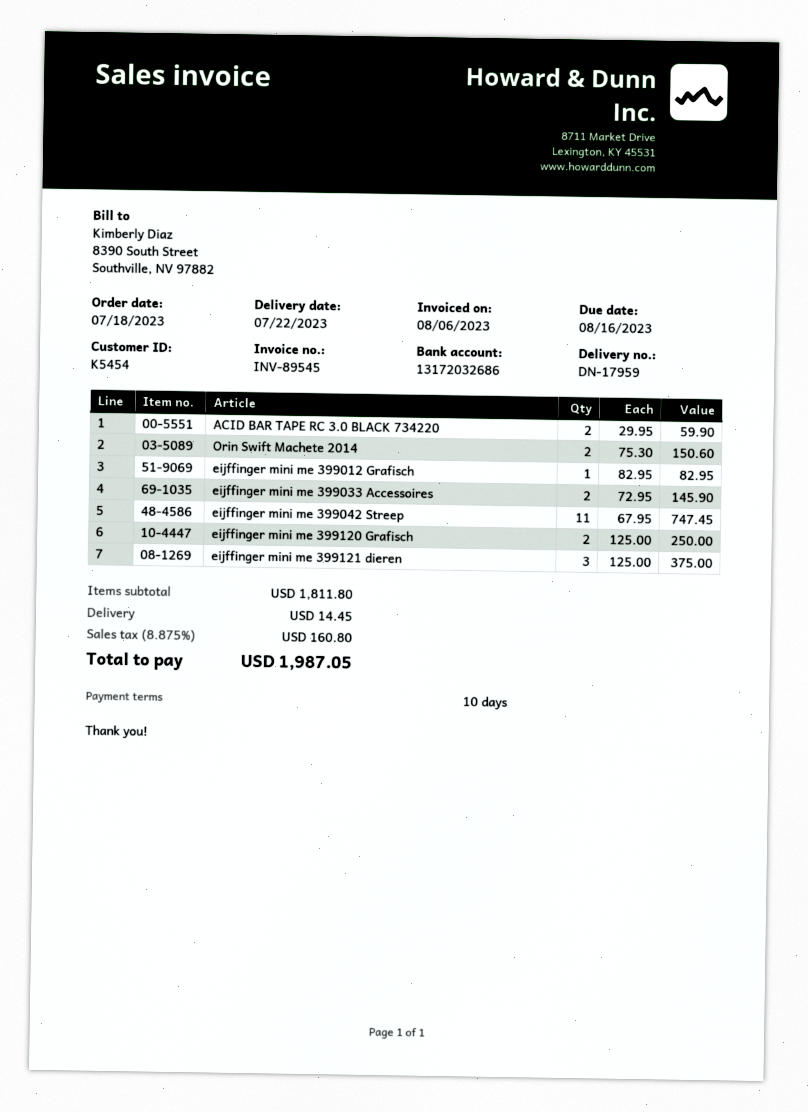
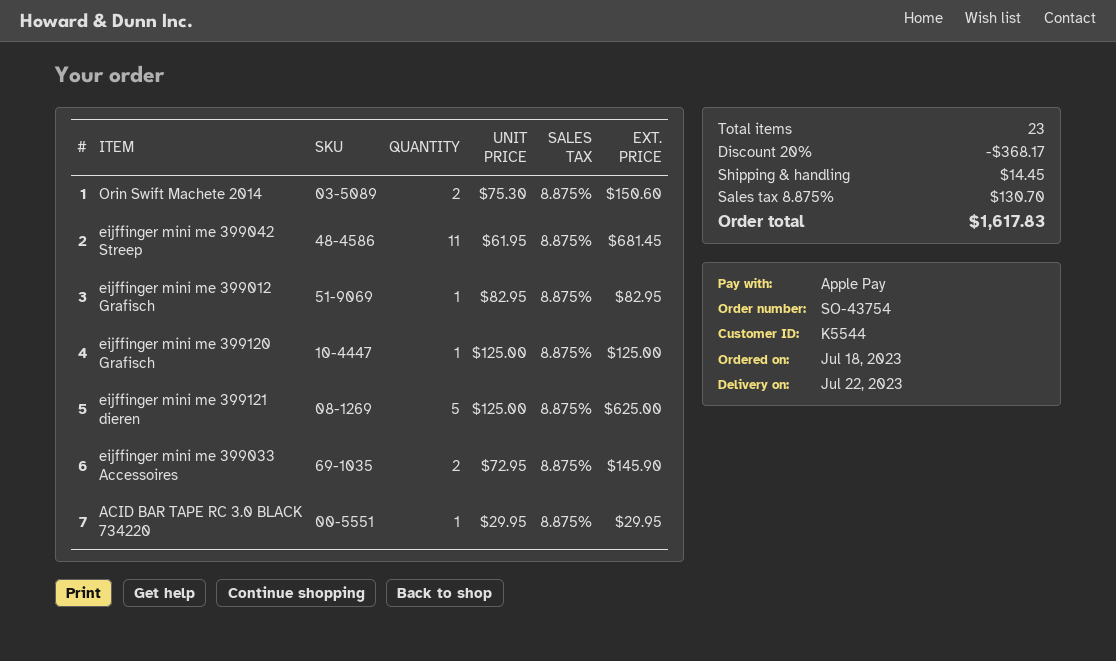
customer number: K5454 -> K5544
ACID BAR TAPE RC 3.0 BLACK 734220: 2 x 29.95 = 59.90 -> 1 x 29.95 = 29.95
eijffinger mini me 399042 Streep: 11 x 67.95 = 747.45 -> 11 x 61.95 = 681.45
eijffinger mini me 399120 Grafisch: 2 x 125.00 = 250.00 -> 1 x 125.00 = 125.00
eijffinger mini me 399121 dieren: 3 x 125.00 = 375.00 -> 5 x 125.00 = 625.00
discount: none -> 20% = 368.17
tax: 8.875% = 160.80 -> 8.875% = 130.70
total: 1987.05 -> 1617.83

